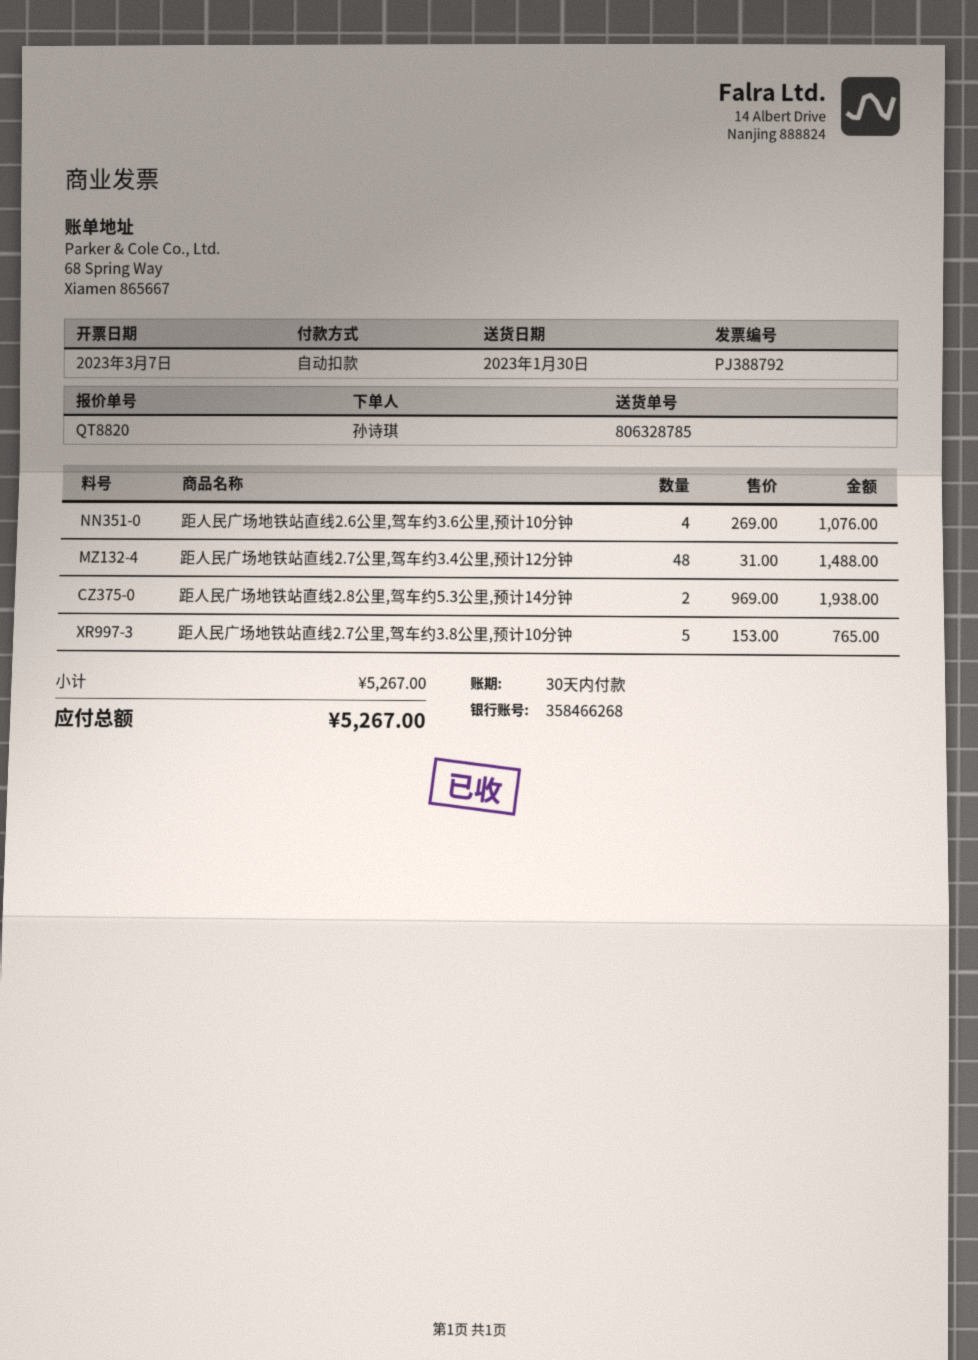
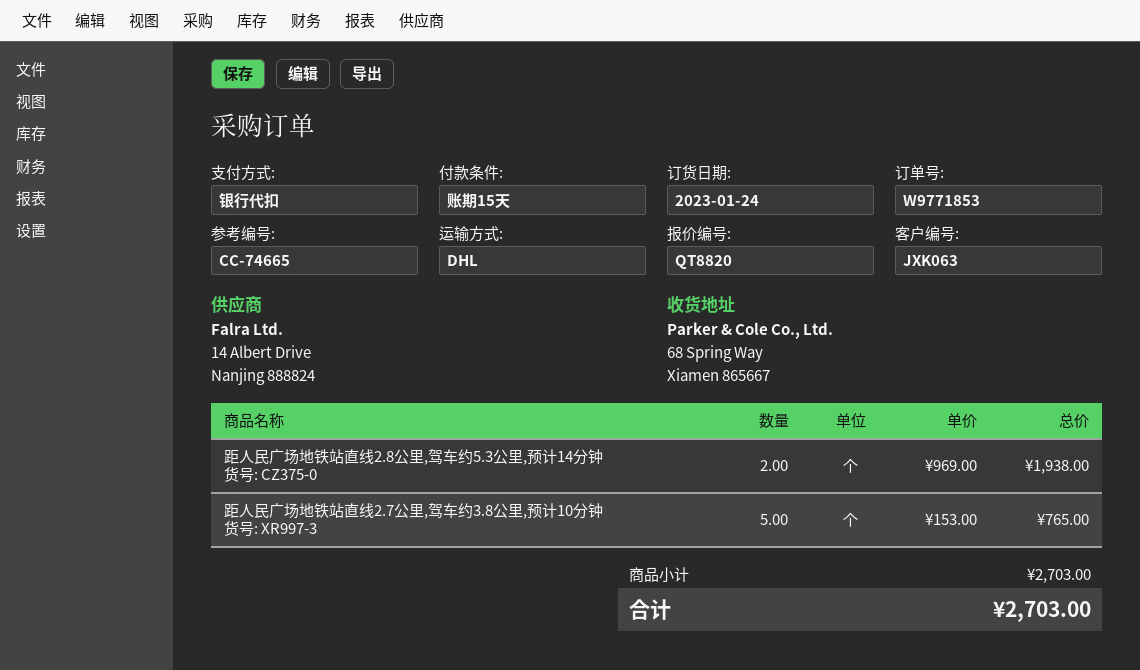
payment terms: 30 days -> 15 days
距人民广场地铁站直线2.6公里,驾车约3.6公里,预计10分钟: 4 x 269.00 = 1076.00 -> none
距人民广场地铁站直线2.7公里,驾车约3.4公里,预计12分钟: 48 x 31.00 = 1488.00 -> none
subtotal: 5267.00 -> 2703.00
total: 5267.00 -> 2703.00

